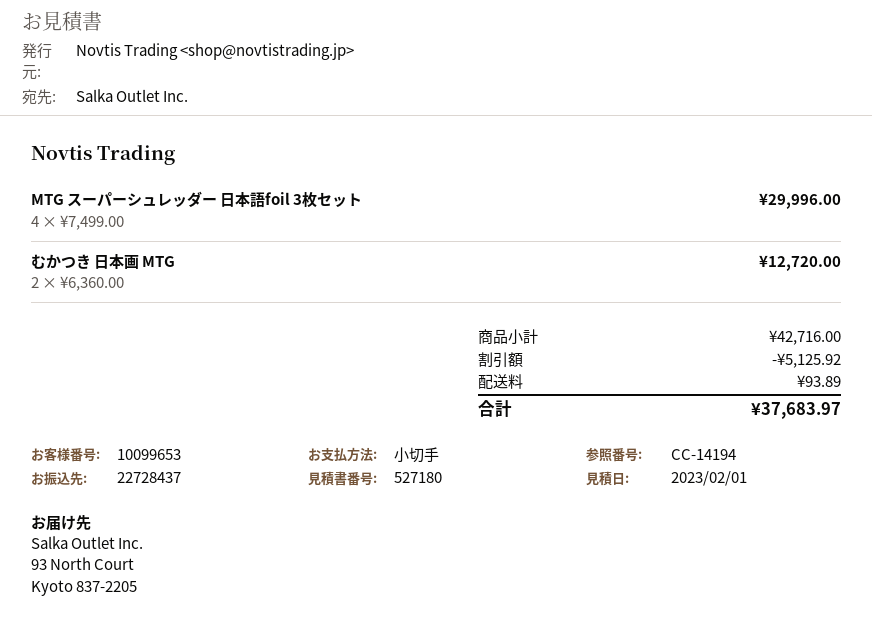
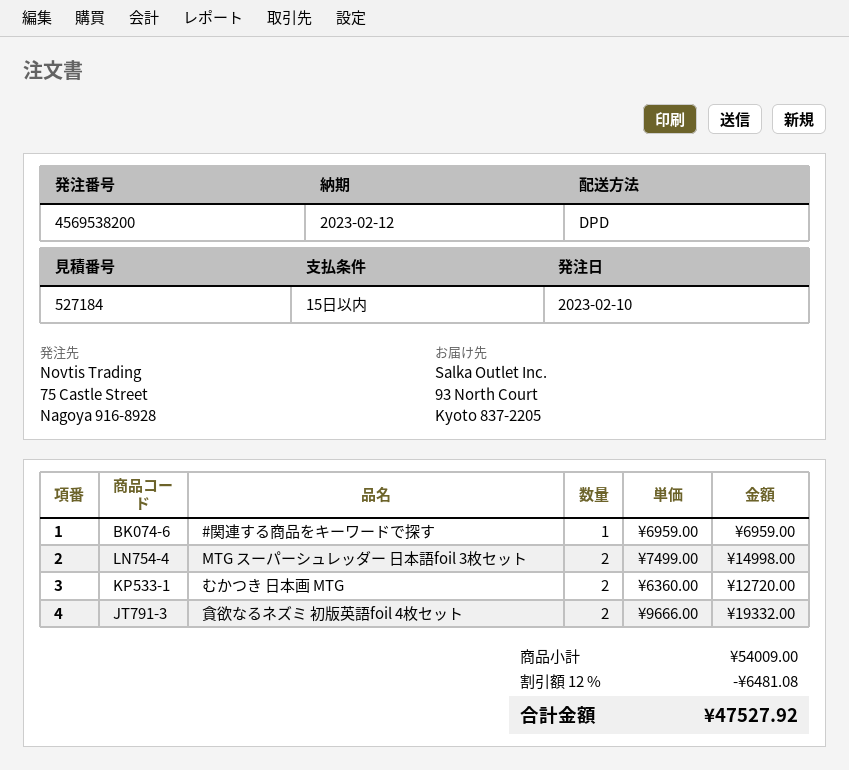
quote number: 527180 -> 527184
MTG スーパーシュレッダー 日本語foil 3枚セット: 4 x 7499.00 = 29996.00 -> 2 x 7499.00 = 14998.00
#関連する商品をキーワードで探す: none -> 1 x 6959.00 = 6959.00
貪欲なるネズミ 初版英語foil 4枚セット: none -> 2 x 9666.00 = 19332.00
subtotal: 42716.00 -> 54009.00
discount: 5125.92 -> 6481.08
shipping: 93.89 -> none
total: 37683.97 -> 47527.92

